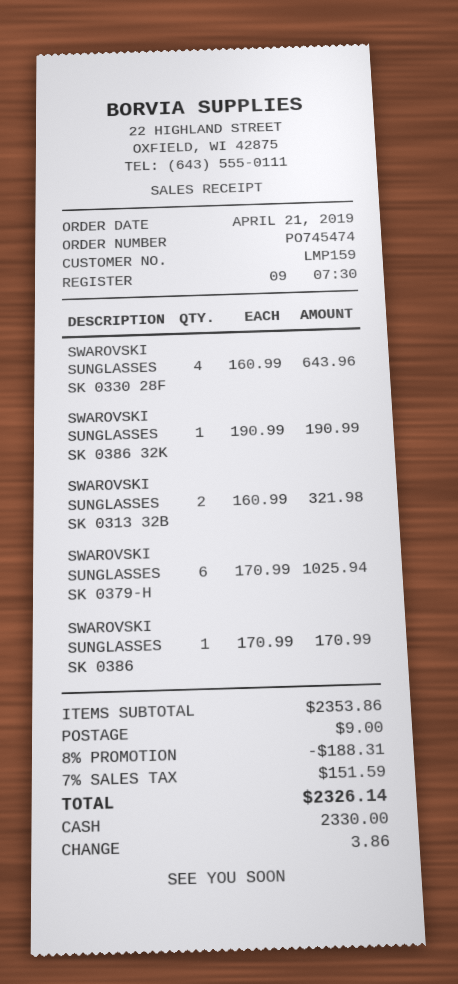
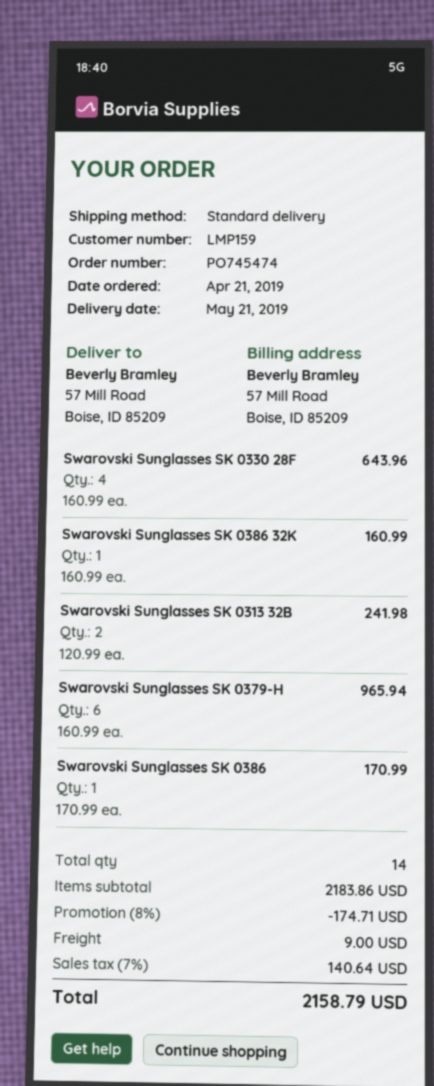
SWAROVSKI SUNGLASSES SK 0386 32K: 1 x 190.99 = 190.99 -> 1 x 160.99 = 160.99
SWAROVSKI SUNGLASSES SK 0313 32B: 2 x 160.99 = 321.98 -> 2 x 120.99 = 241.98
SWAROVSKI SUNGLASSES SK 0379-H: 6 x 170.99 = 1025.94 -> 6 x 160.99 = 965.94
subtotal: 2353.86 -> 2183.86
discount: 8% = 188.31 -> 8% = 174.71
tax: 7% = 151.59 -> 7% = 140.64
total: 2326.14 -> 2158.79

